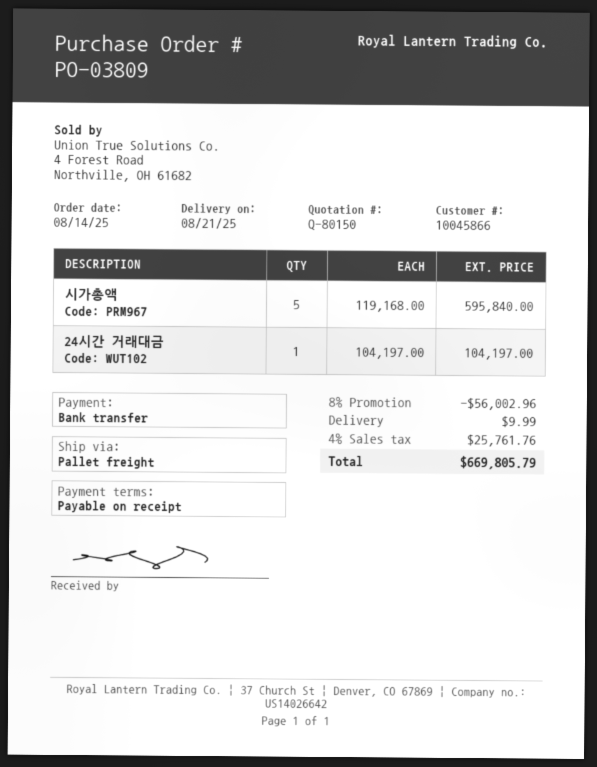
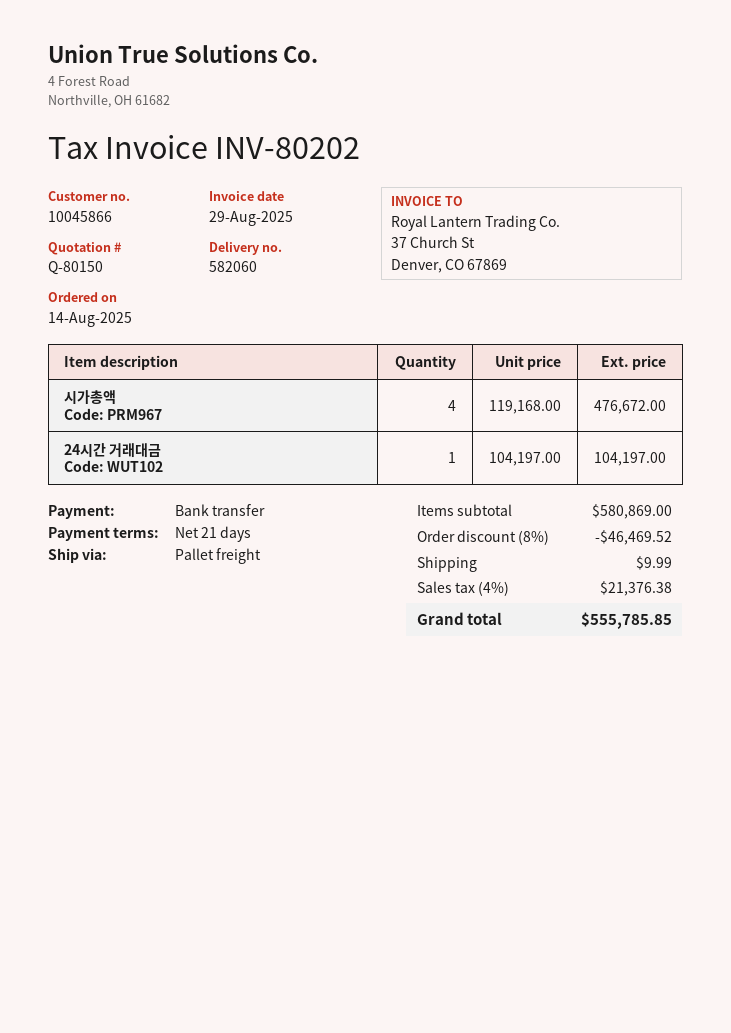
payment terms: on receipt -> 21 days
시가총액: 5 x 119168.00 = 595840.00 -> 4 x 119168.00 = 476672.00
discount: 8% = 56002.96 -> 8% = 46469.52
tax: 4% = 25761.76 -> 4% = 21376.38
total: 669805.79 -> 555785.85

